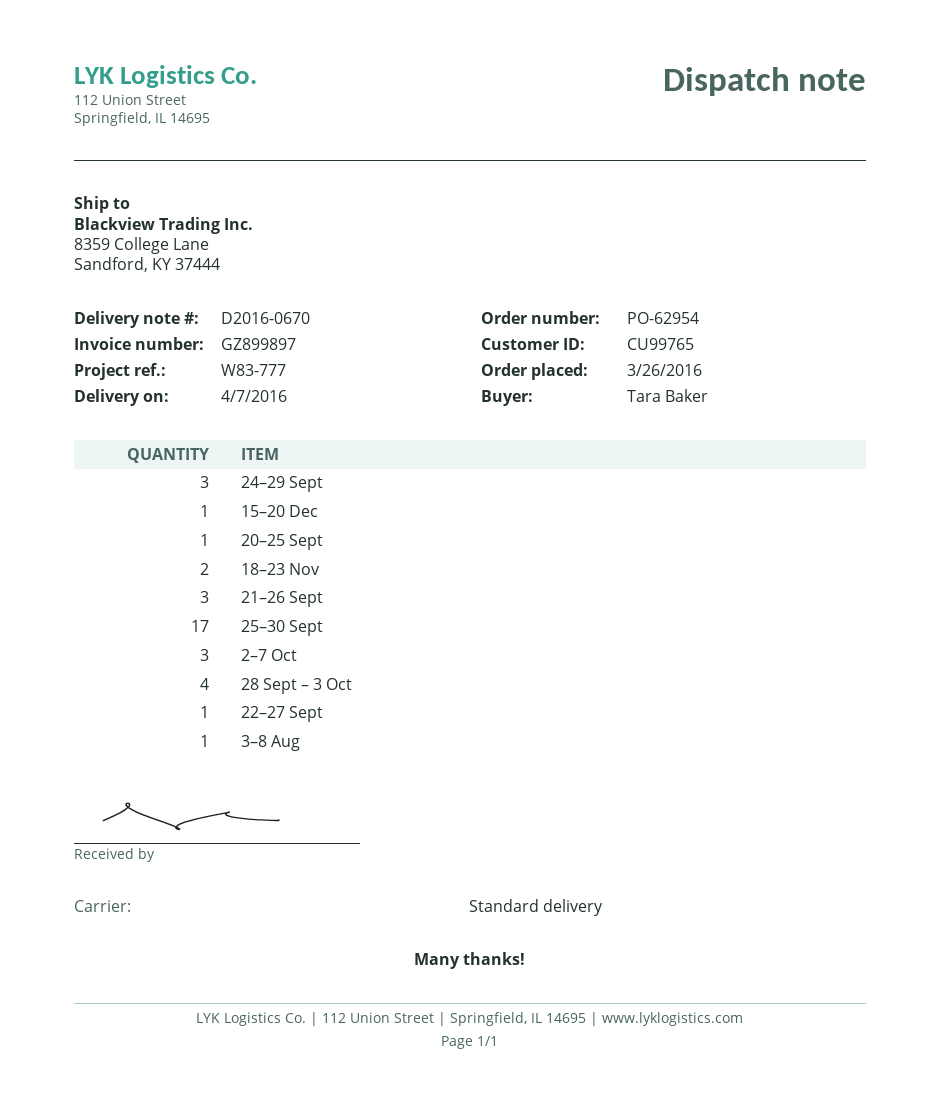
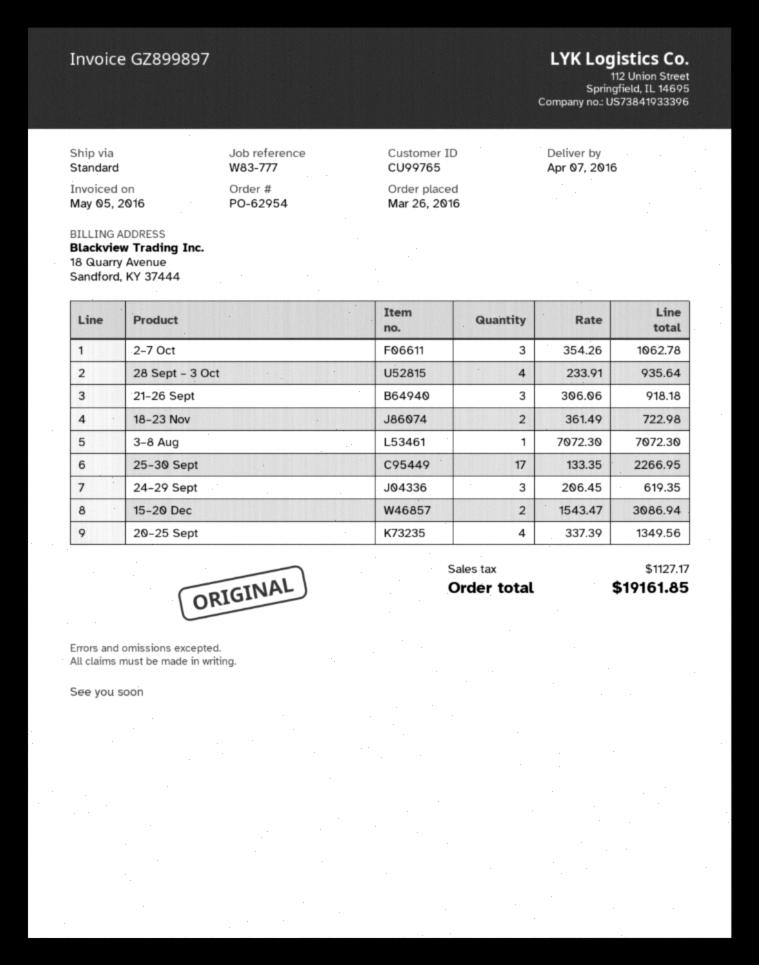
15–20 Dec: 1 -> 2
20–25 Sept: 1 -> 4
22–27 Sept: 1 -> none

